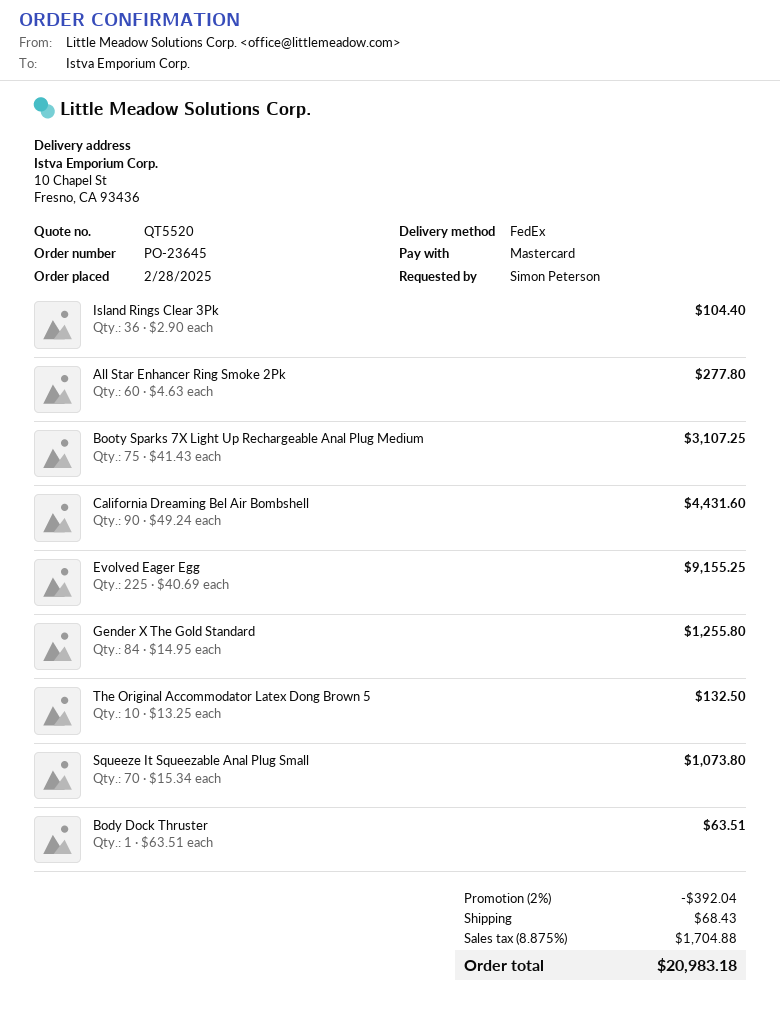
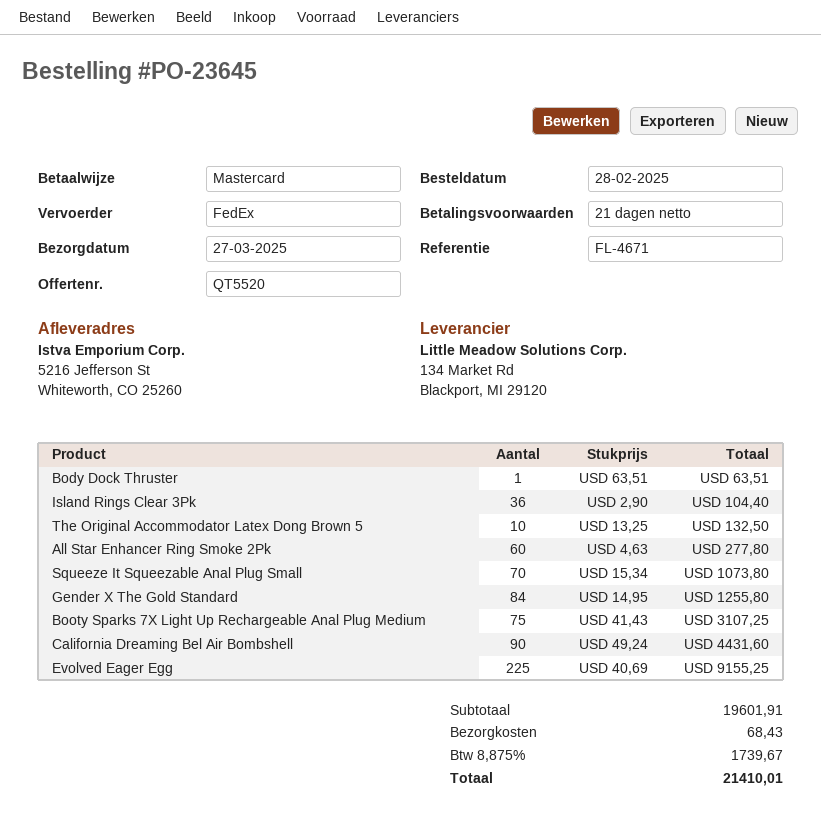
ship to: 10 Chapel St, Fresno, CA 93436 -> 5216 Jefferson St, Whiteworth, CO 25260
discount: 2% = 392.04 -> none
tax: 8.875% = 1704.88 -> 8.875% = 1739.67
total: 20983.18 -> 21410.01

